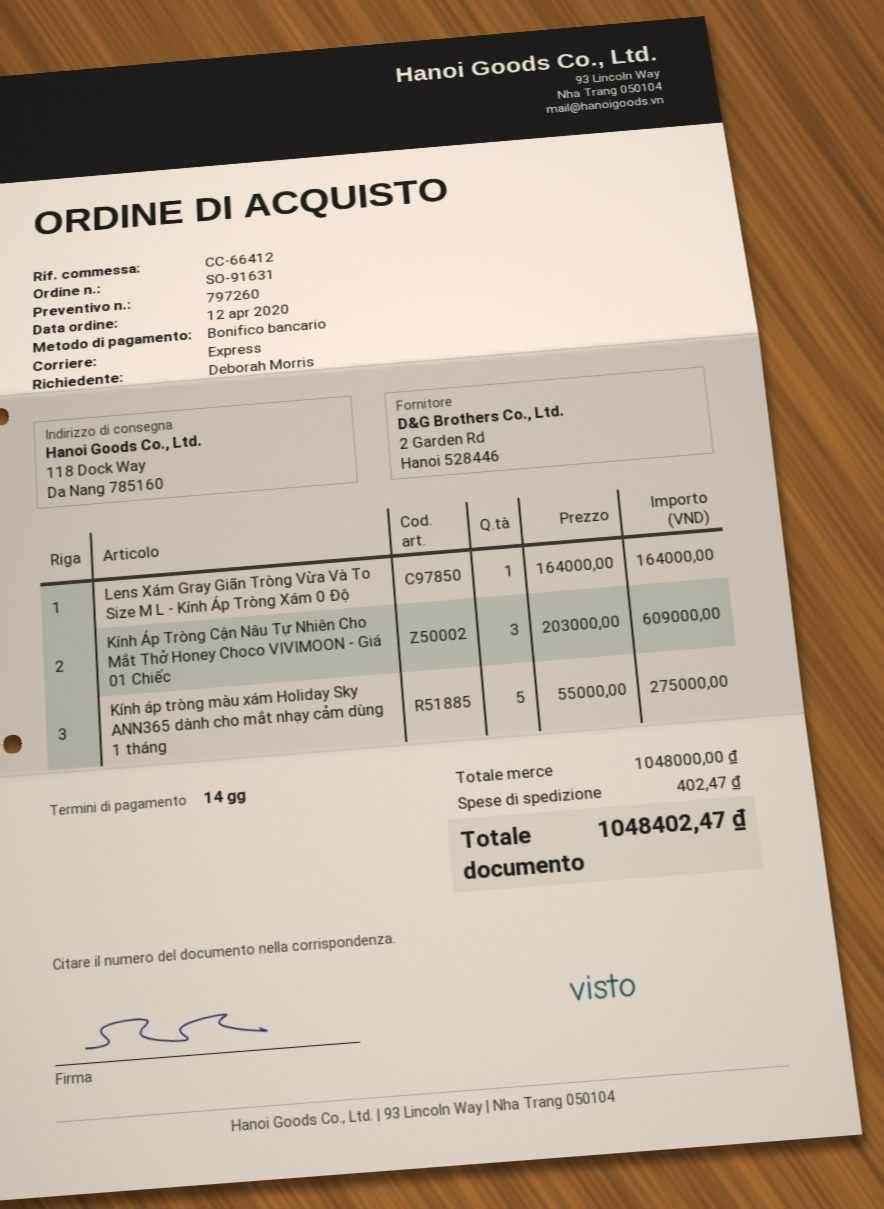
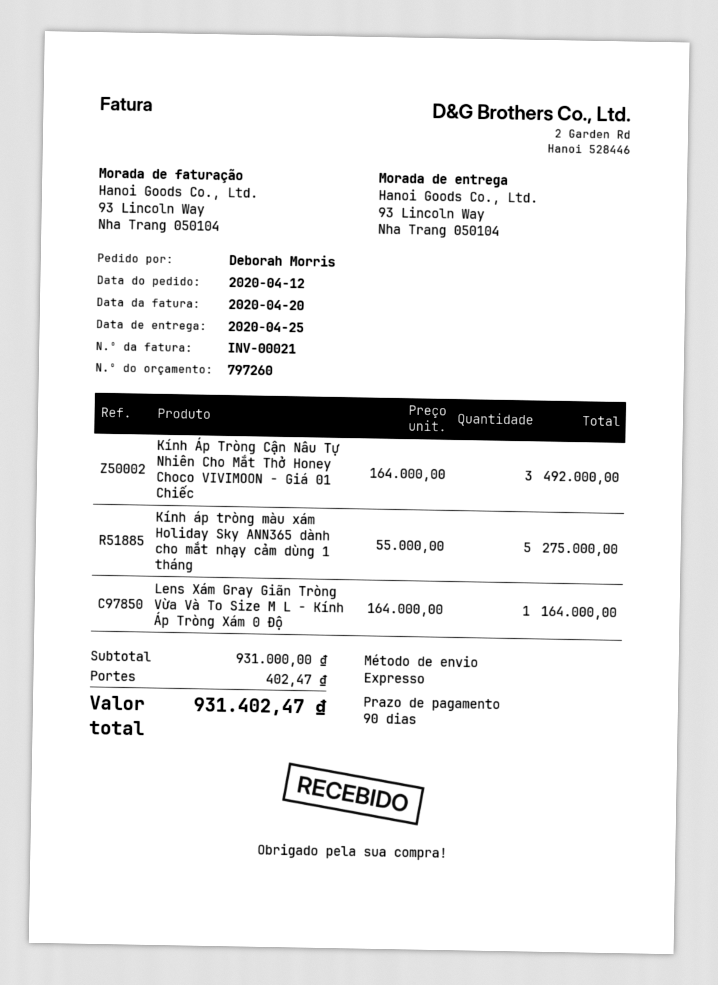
payment terms: 14 days -> 90 days
ship to: 118 Dock Way, Da Nang 785160 -> 93 Lincoln Way, Nha Trang 050104
Kính Áp Tròng Cận Nâu Tự Nhiên Cho Mắt Thở Honey Choco VIVIMOON - Giá 01 Chiếc: 3 x 203000.00 = 609000.00 -> 3 x 164000.00 = 492000.00
subtotal: 1048000.00 -> 931000.00
total: 1048402.47 -> 931402.47

